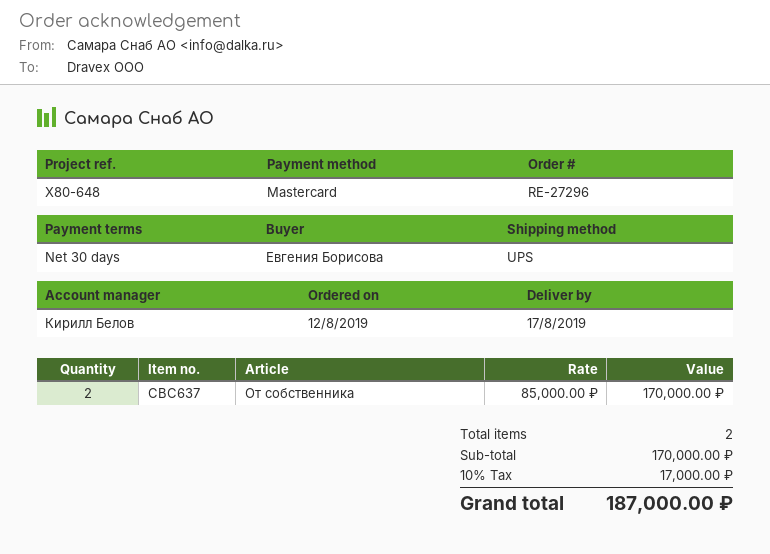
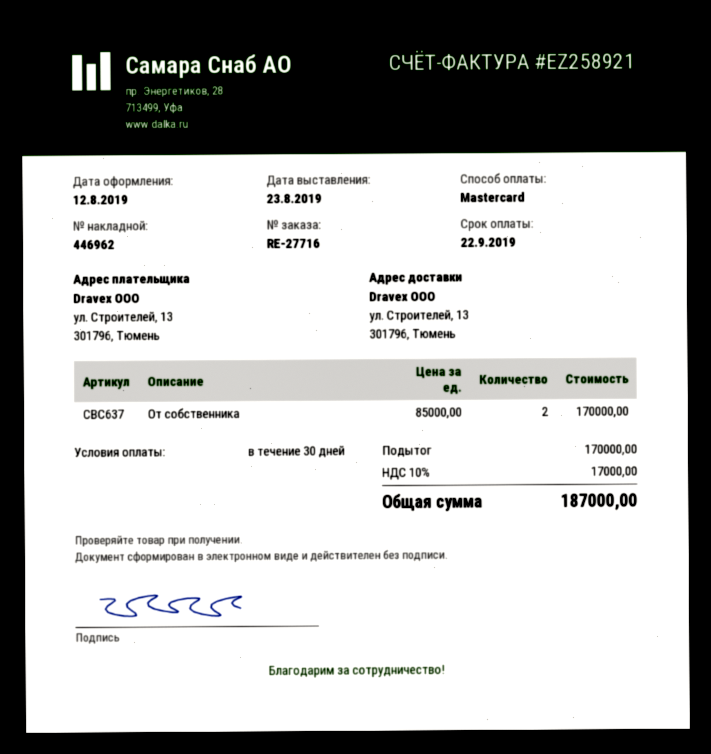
order number: RE-27296 -> RE-27716

